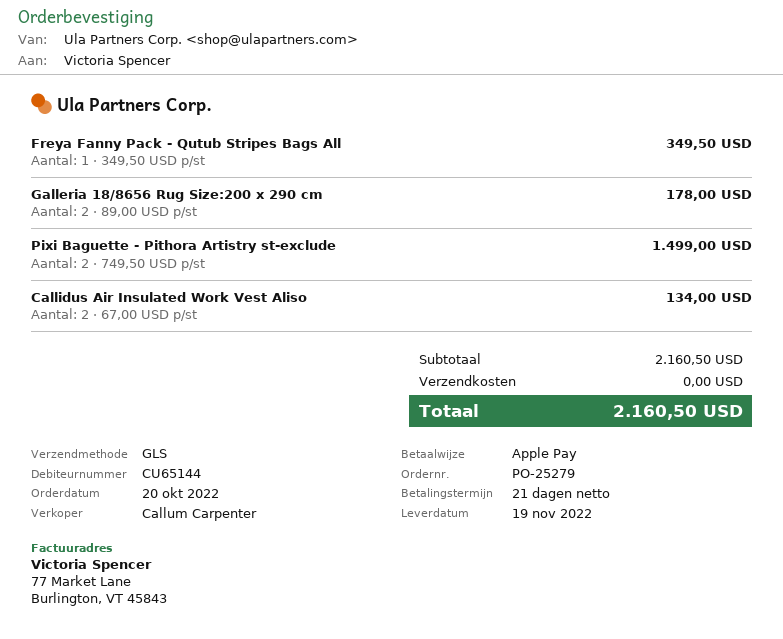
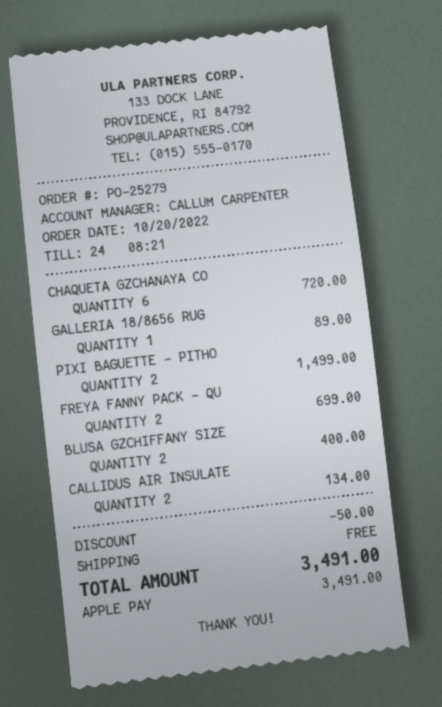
Freya Fanny Pack - Qutub Stripes Bags All: 1 for 349.50 -> 2 for 699.00
Galleria 18/8656 Rug Size:200 x 290 cm: 2 for 178.00 -> 1 for 89.00
CHAQUETA GZCHANAYA CO: none -> 6 for 720.00
BLUSA GZCHIFFANY SIZE: none -> 2 for 400.00
discount: none -> 50.00
total: 2160.50 -> 3491.00

